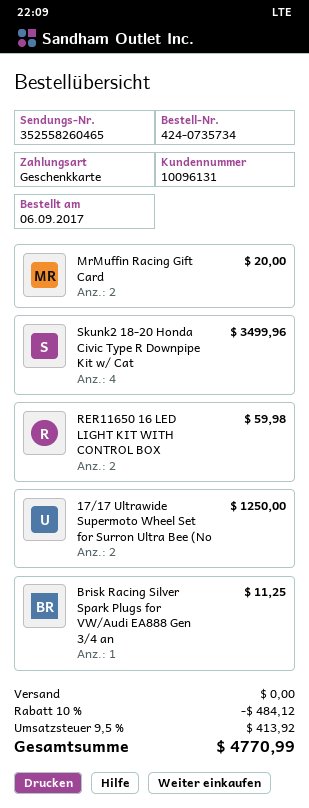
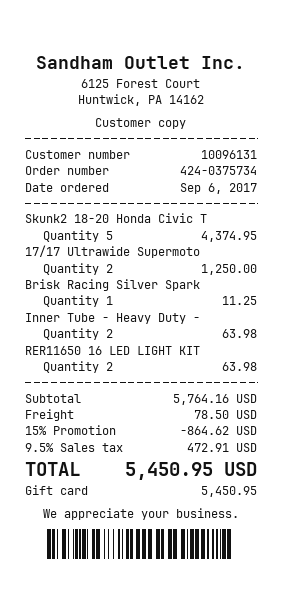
order number: 424-0735734 -> 424-0375734
MrMuffin Racing Gift Card: 2 for 20.00 -> none
Skunk2 18-20 Honda Civic Type R Downpipe Kit w/ Cat: 4 for 3499.96 -> 5 for 4374.95
RER11650 16 LED LIGHT KIT WITH CONTROL BOX: 2 for 59.98 -> 2 for 63.98
Inner Tube - Heavy Duty -: none -> 2 for 63.98
discount: 10% = 484.12 -> 15% = 864.62
shipping: 0.00 -> 78.50
tax: 9.5% = 413.92 -> 9.5% = 472.91
total: 4770.99 -> 5450.95

